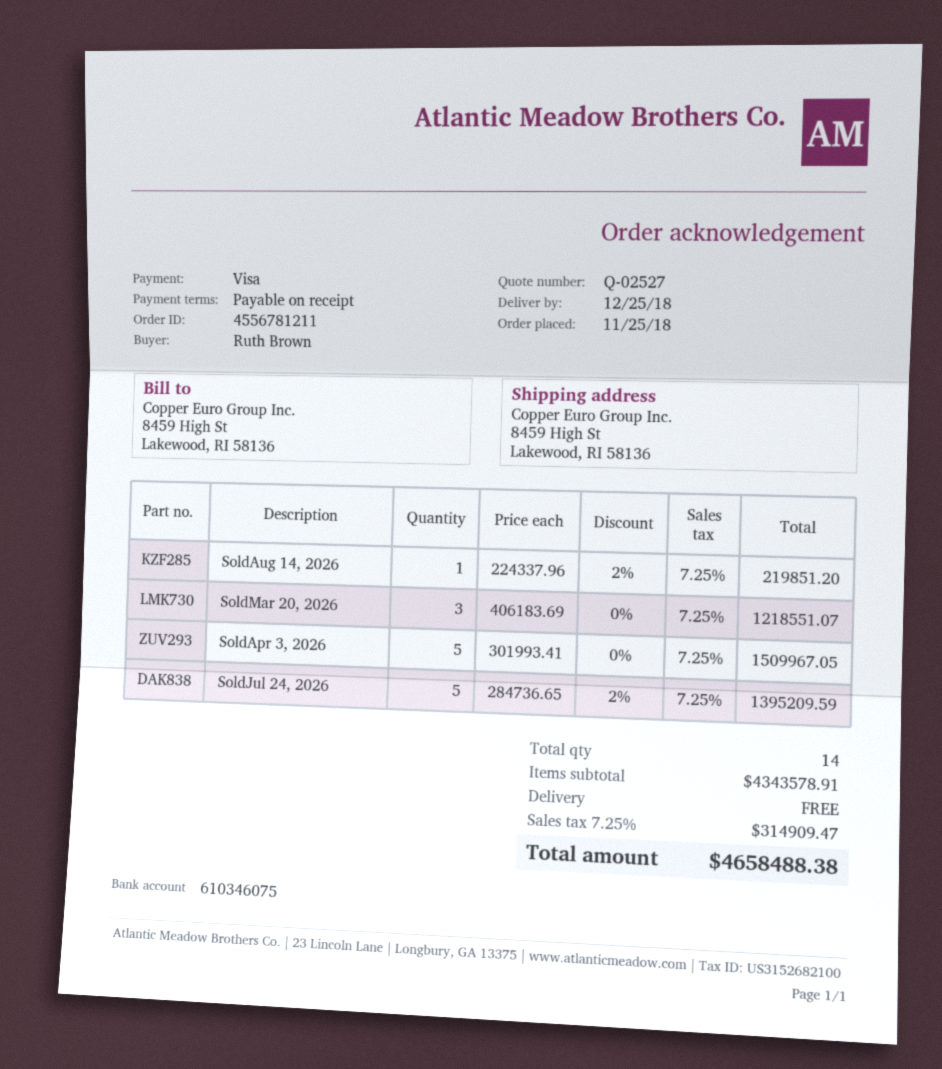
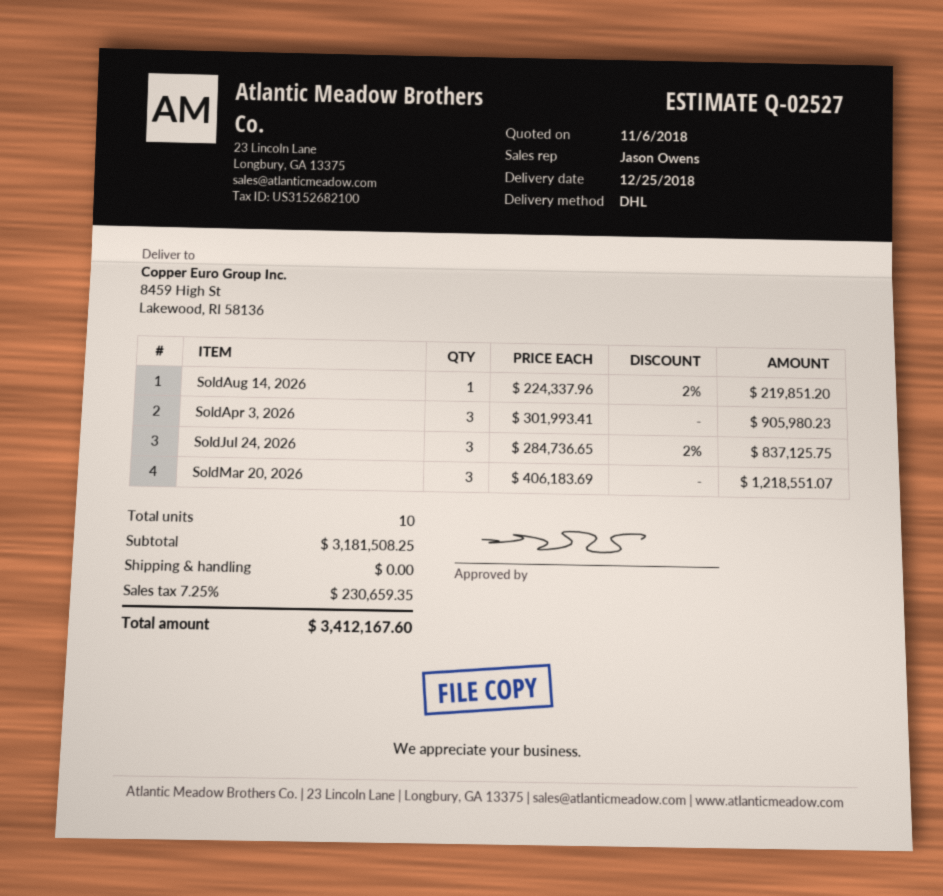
SoldApr 3, 2026: 5 x 301993.41 = 1509967.05 -> 3 x 301993.41 = 905980.23
SoldJul 24, 2026: 5 x 284736.65 - 2% = 1395209.59 -> 3 x 284736.65 - 2% = 837125.75
total quantity: 14 -> 10
subtotal: 4343578.91 -> 3181508.25
tax: 7.25% = 314909.47 -> 7.25% = 230659.35
total: 4658488.38 -> 3412167.60

